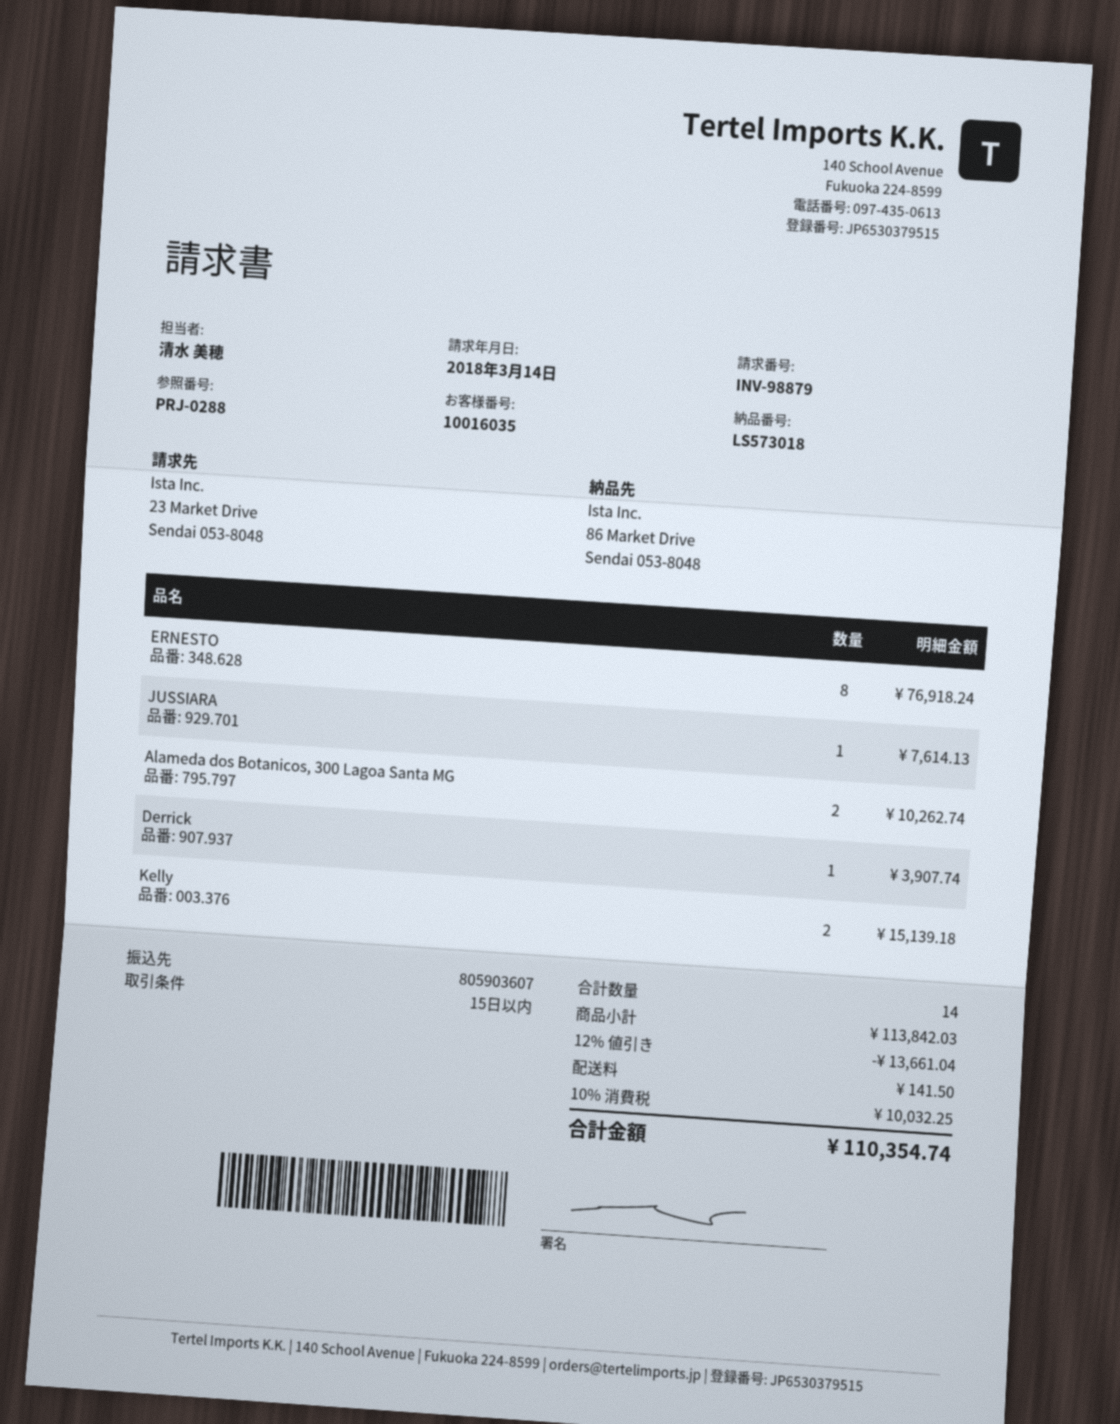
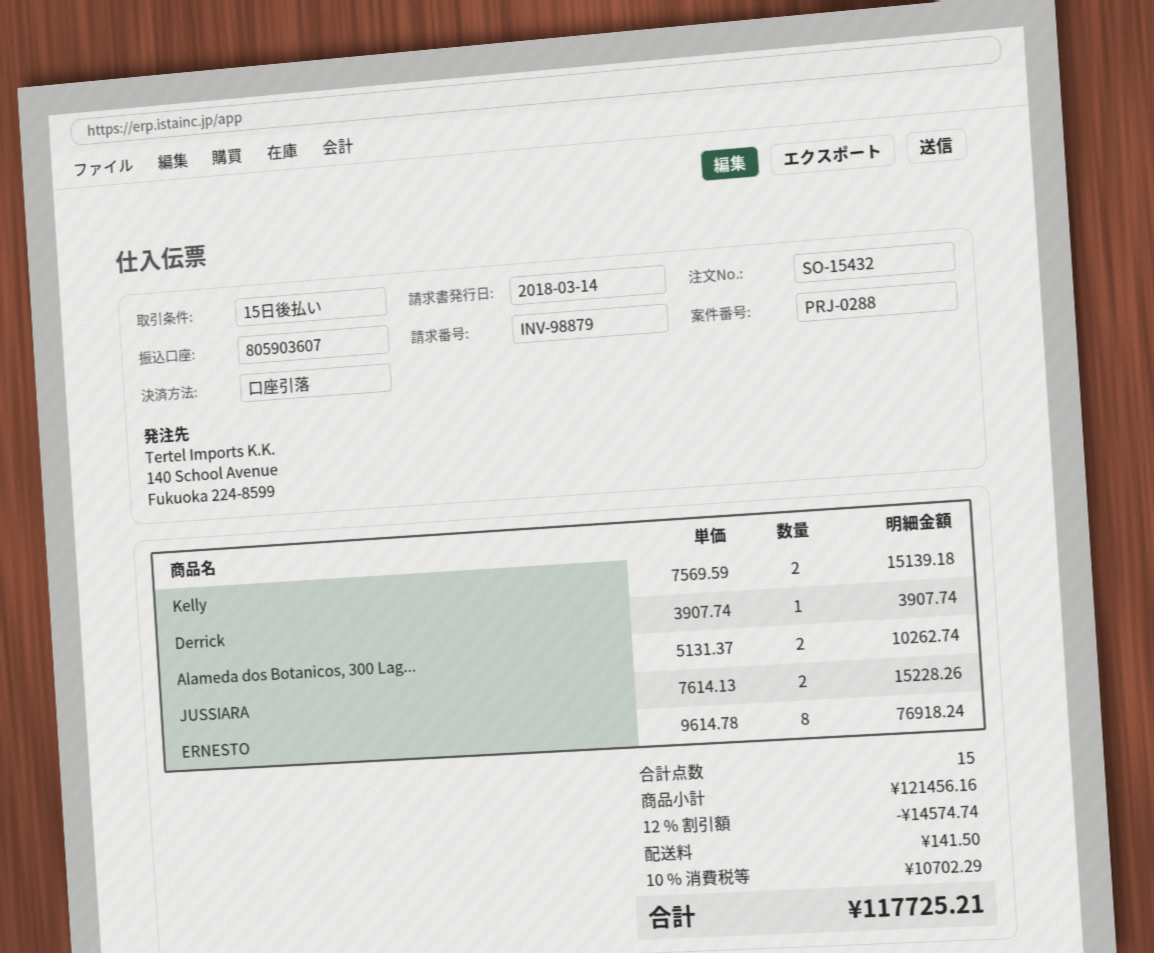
JUSSIARA: 1 for 7614.13 -> 2 for 15228.26
total quantity: 14 -> 15
subtotal: 113842.03 -> 121456.16
discount: 12% = 13661.04 -> 12% = 14574.74
tax: 10% = 10032.25 -> 10% = 10702.29
total: 110354.74 -> 117725.21

